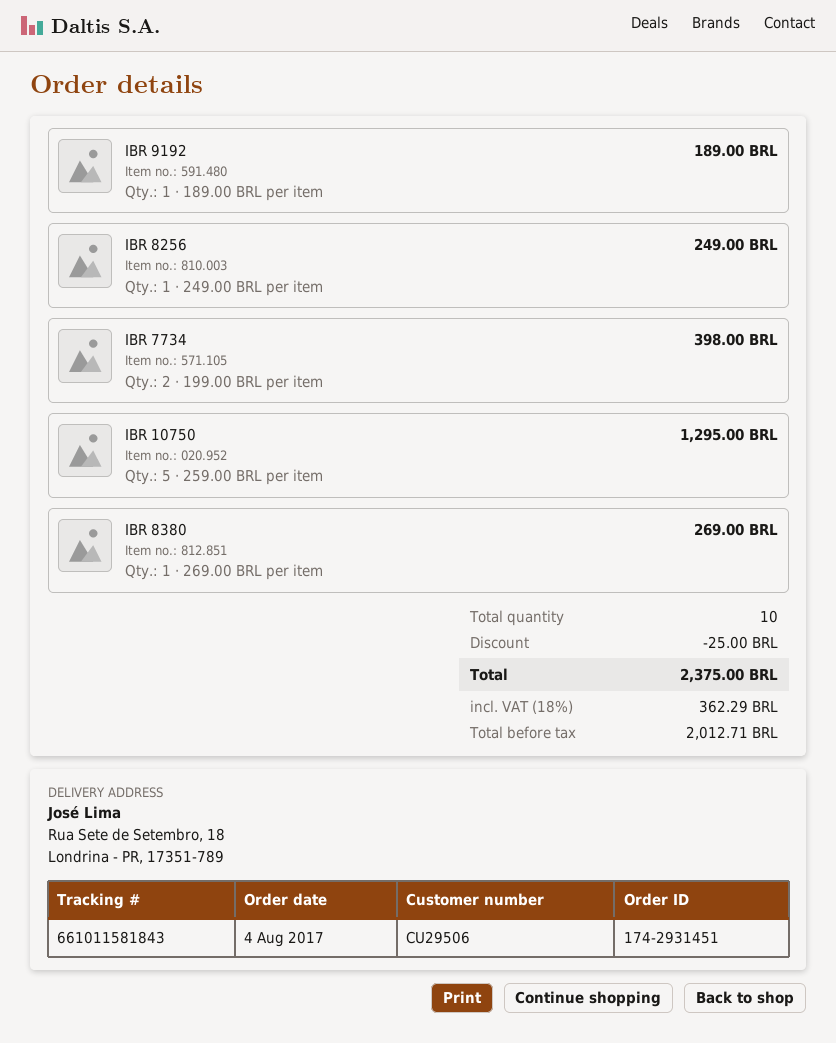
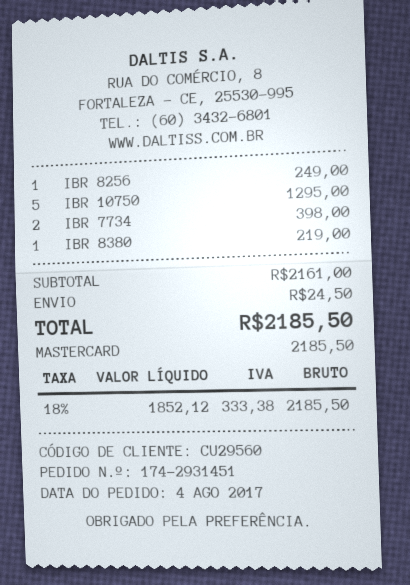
customer number: CU29506 -> CU29560
IBR 9192: 1 for 189.00 -> none
IBR 8380: 1 for 269.00 -> 1 for 219.00
discount: 25.00 -> none
shipping: none -> 24.50
net: 2012.71 -> 1852.12
tax: 18% = 362.29 -> 18% = 333.38
total: 2375.00 -> 2185.50

